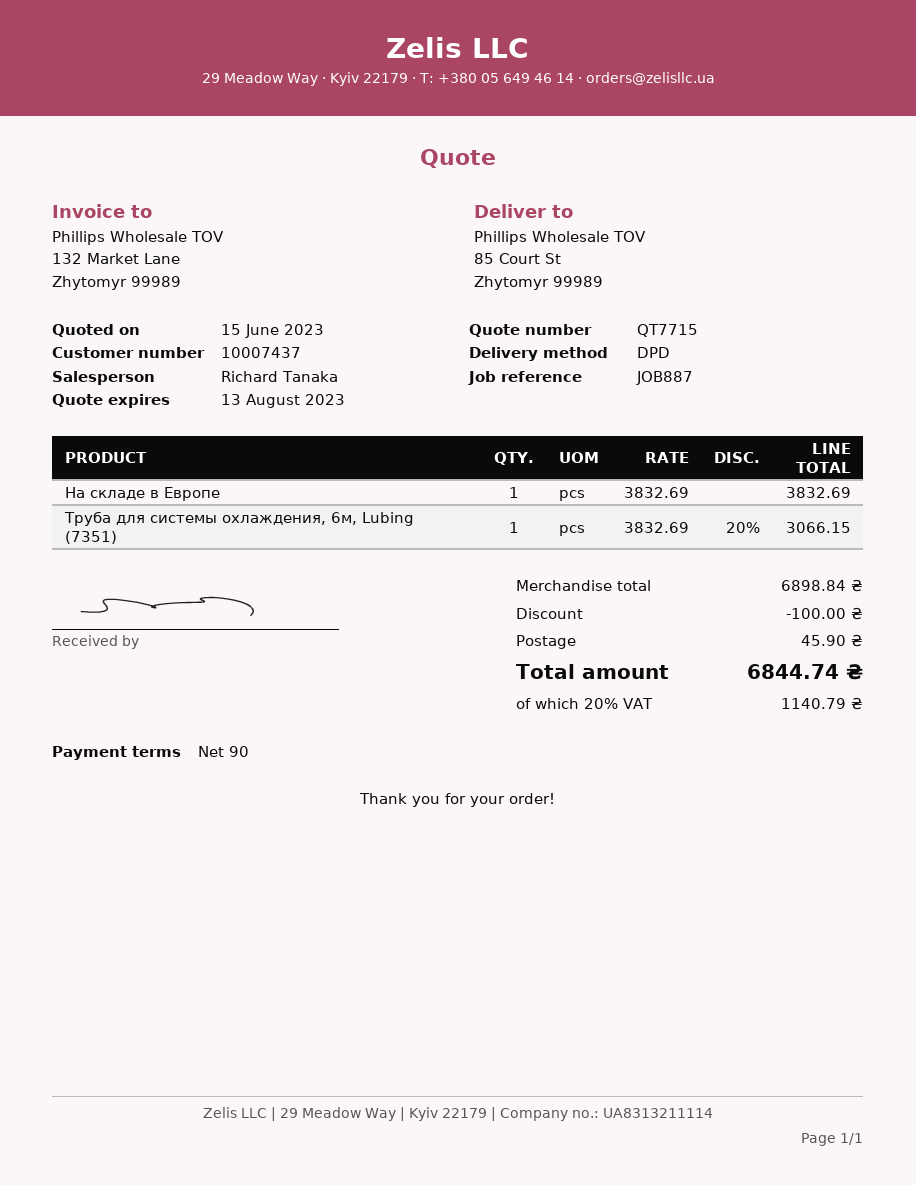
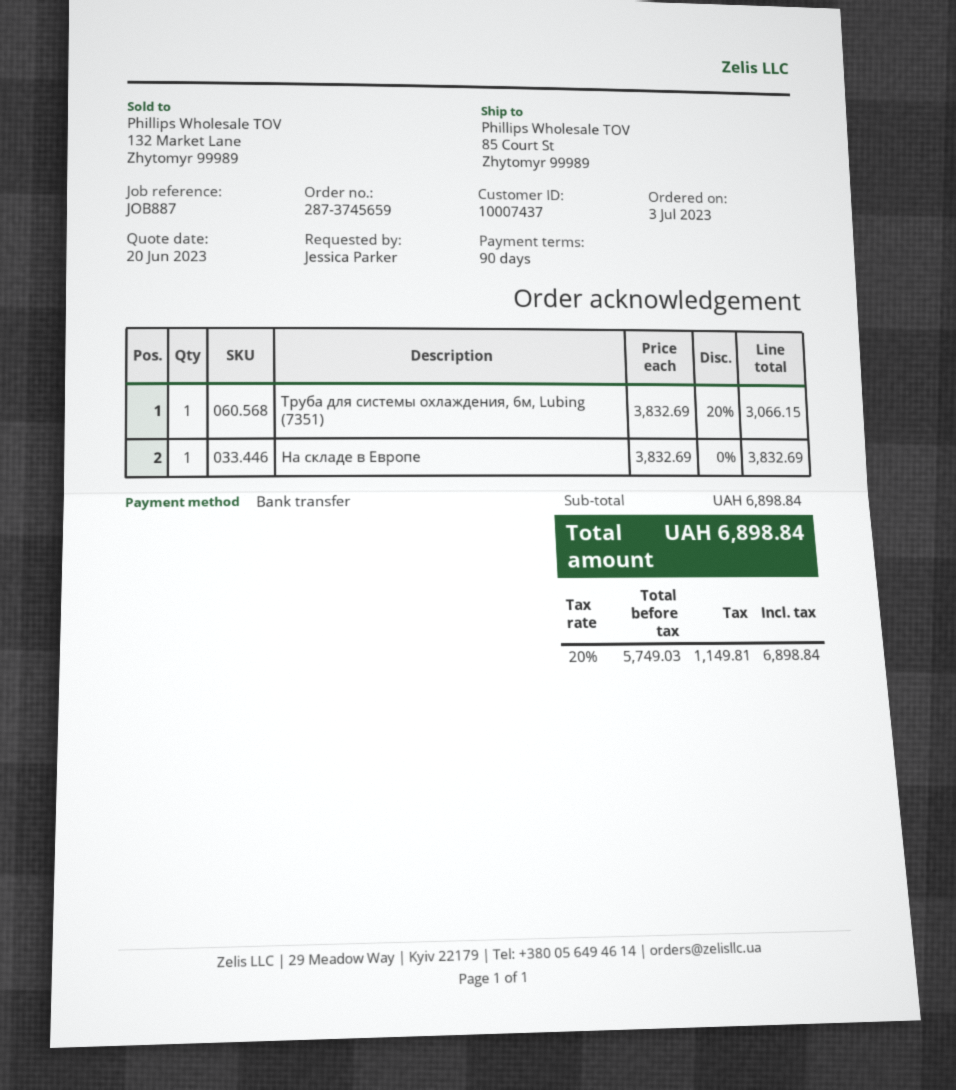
quote date: 2023-06-15 -> 2023-06-20
discount: 100.00 -> none
shipping: 45.90 -> none
tax: 20% = 1140.79 -> 20% = 1149.81
total: 6844.74 -> 6898.84

